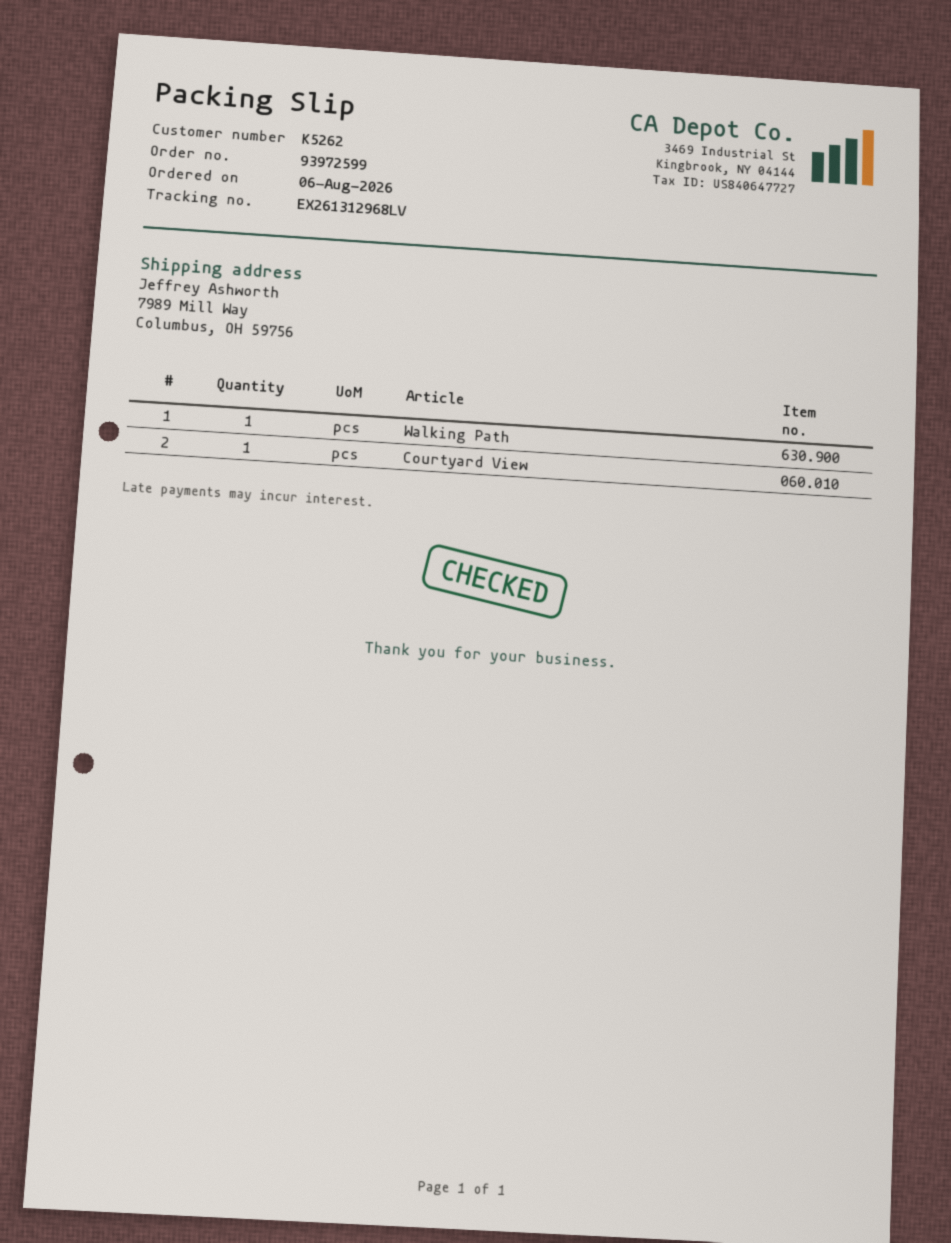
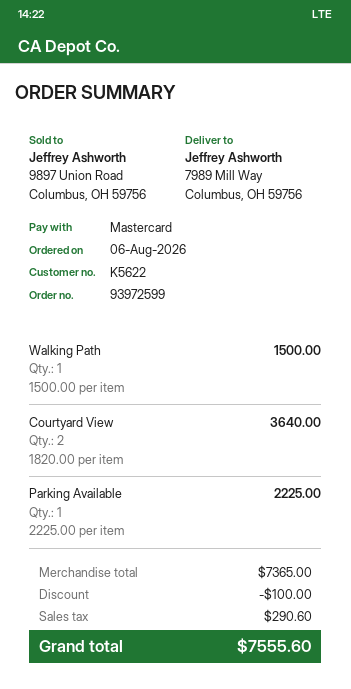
customer number: K5262 -> K5622
Courtyard View: 1 -> 2
Parking Available: none -> 1

